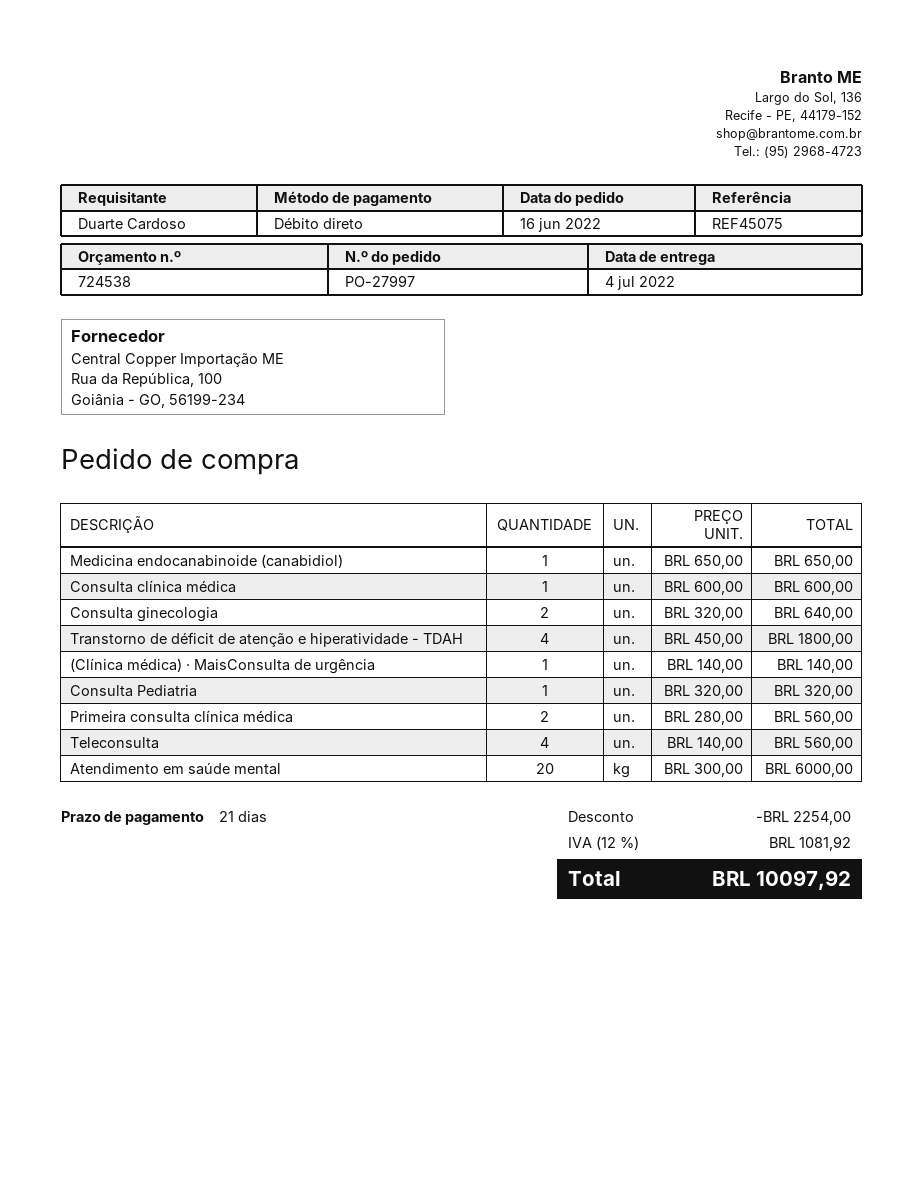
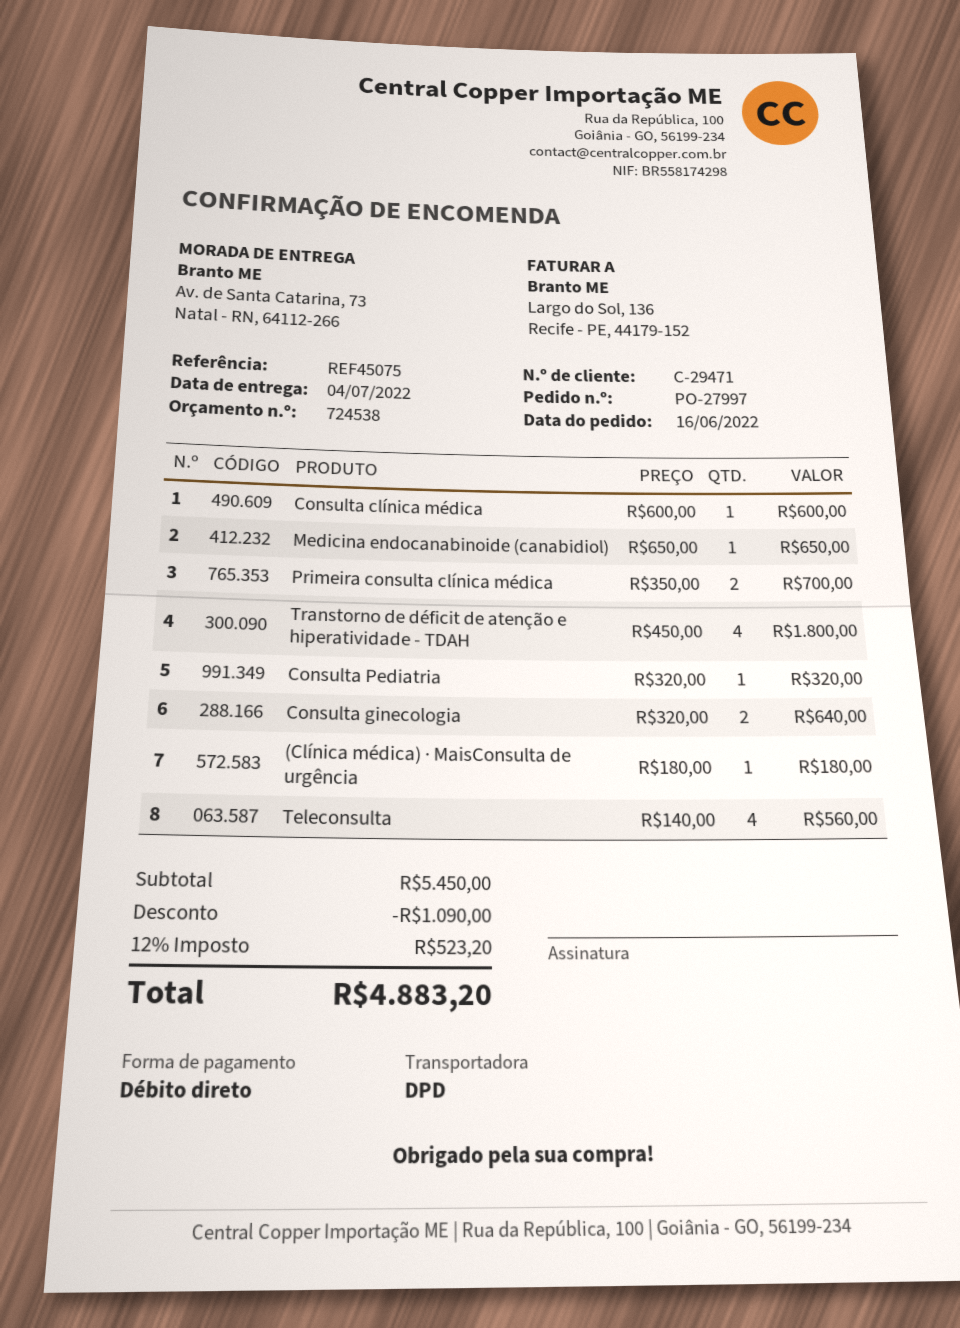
(Clínica médica) · MaisConsulta de urgência: 1 x 140.00 = 140.00 -> 1 x 180.00 = 180.00
Primeira consulta clínica médica: 2 x 280.00 = 560.00 -> 2 x 350.00 = 700.00
Atendimento em saúde mental: 20 x 300.00 = 6000.00 -> none
discount: 2254.00 -> 1090.00
tax: 12% = 1081.92 -> 12% = 523.20
total: 10097.92 -> 4883.20

